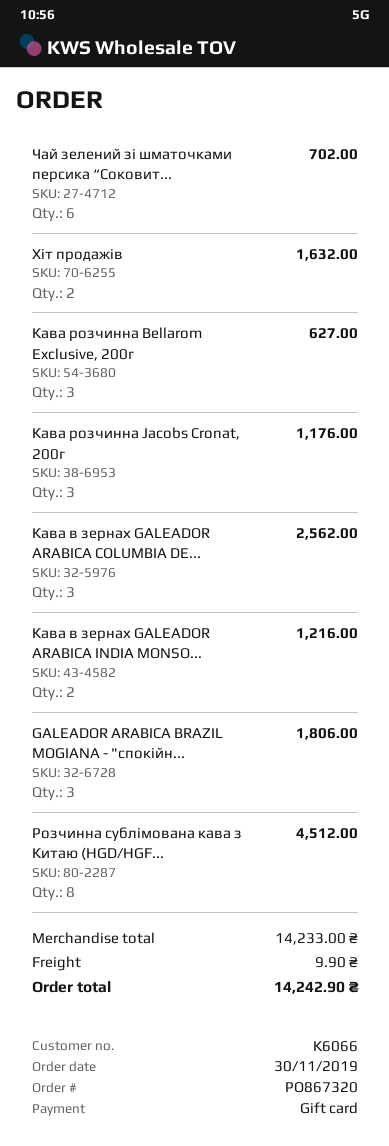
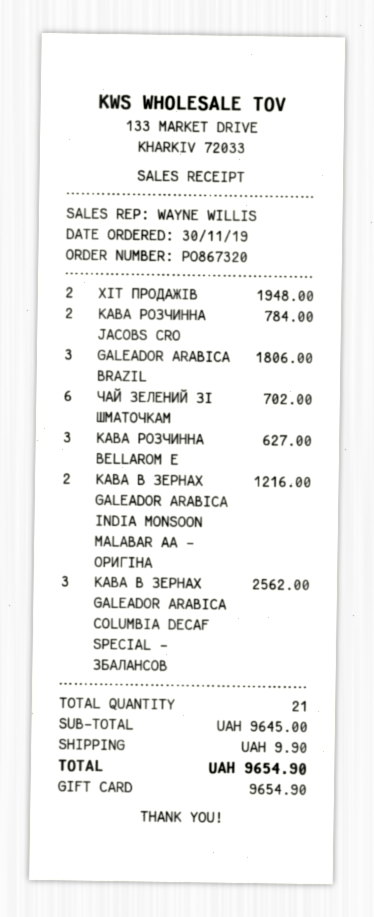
Хіт продажів: 2 for 1632.00 -> 2 for 1948.00
Кава розчинна Jacobs Cronat, 200г: 3 for 1176.00 -> 2 for 784.00
Розчинна сублімована кава з Китаю (HGD/HGF...: 8 for 4512.00 -> none
subtotal: 14233.00 -> 9645.00
total: 14242.90 -> 9654.90

